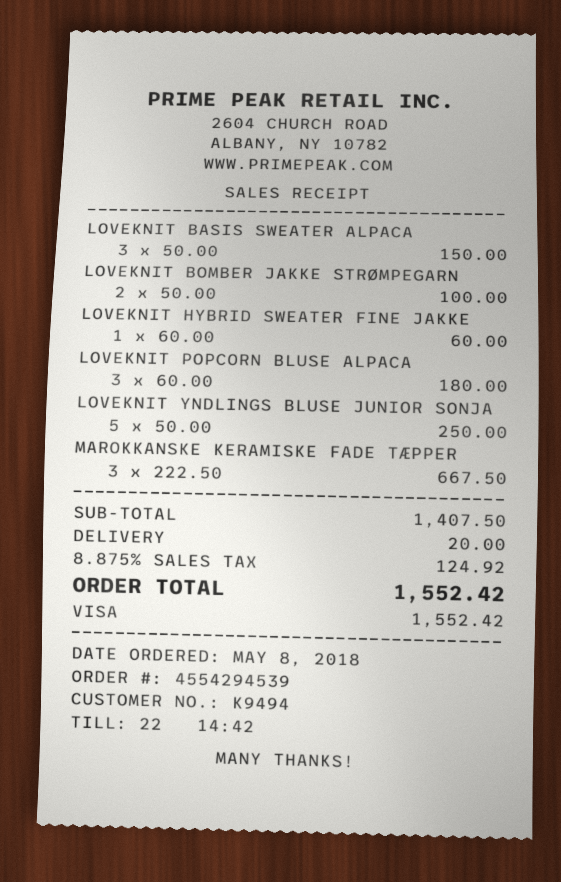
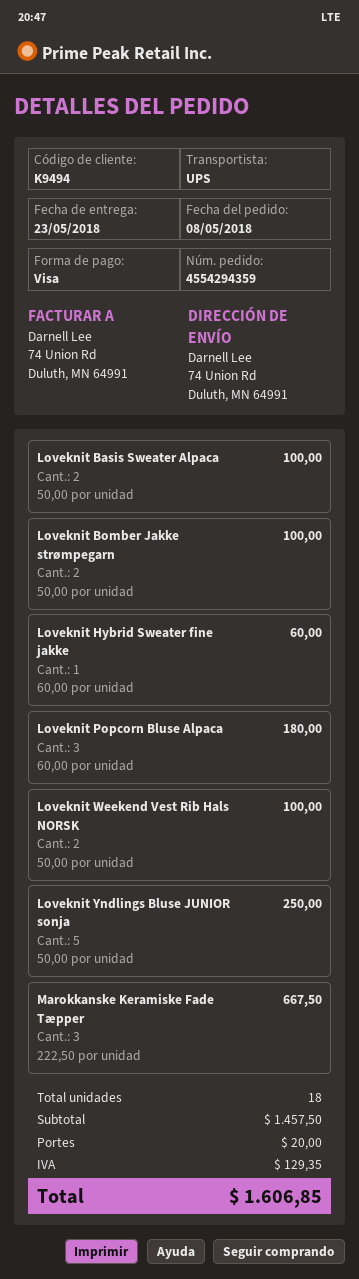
order number: 4554294539 -> 4554294359
LOVEKNIT BASIS SWEATER ALPACA: 3 x 50.00 = 150.00 -> 2 x 50.00 = 100.00
Loveknit Weekend Vest Rib Hals NORSK: none -> 2 x 50.00 = 100.00
subtotal: 1407.50 -> 1457.50
tax: 124.92 -> 129.35
total: 1552.42 -> 1606.85

